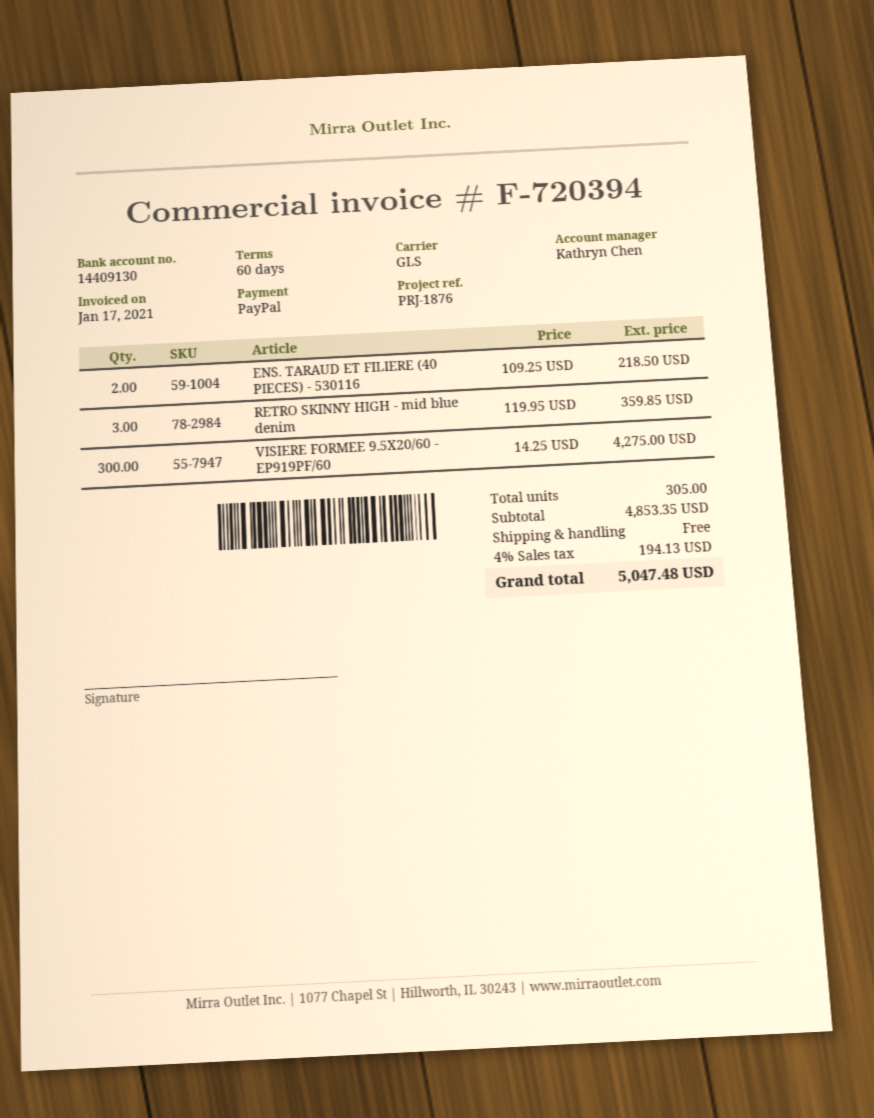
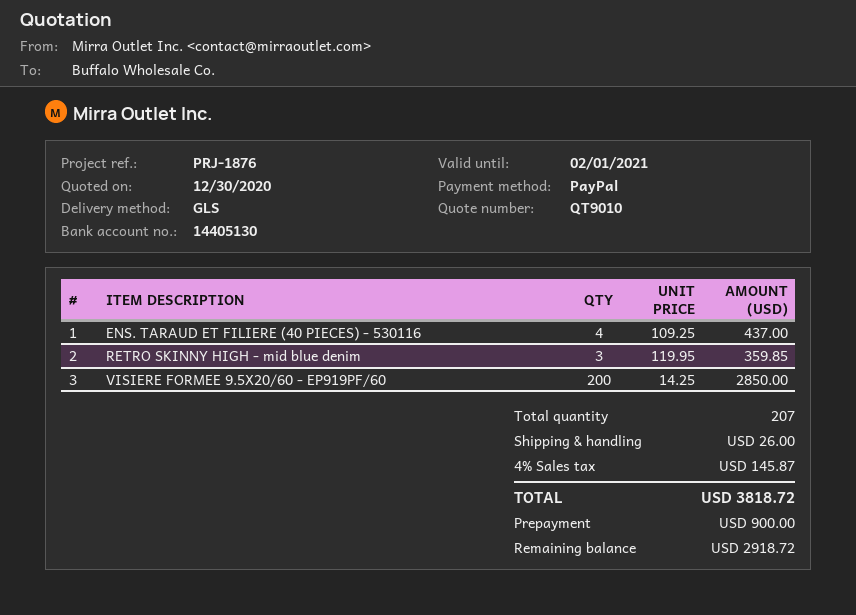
bank account: 14409130 -> 14405130
ENS. TARAUD ET FILIERE (40 PIECES) - 530116: 2 x 109.25 = 218.50 -> 4 x 109.25 = 437.00
VISIERE FORMEE 9.5X20/60 - EP919PF/60: 300 x 14.25 = 4275.00 -> 200 x 14.25 = 2850.00
total quantity: 305 -> 207
shipping: 0.00 -> 26.00
tax: 4% = 194.13 -> 4% = 145.87
total: 5047.48 -> 3818.72

